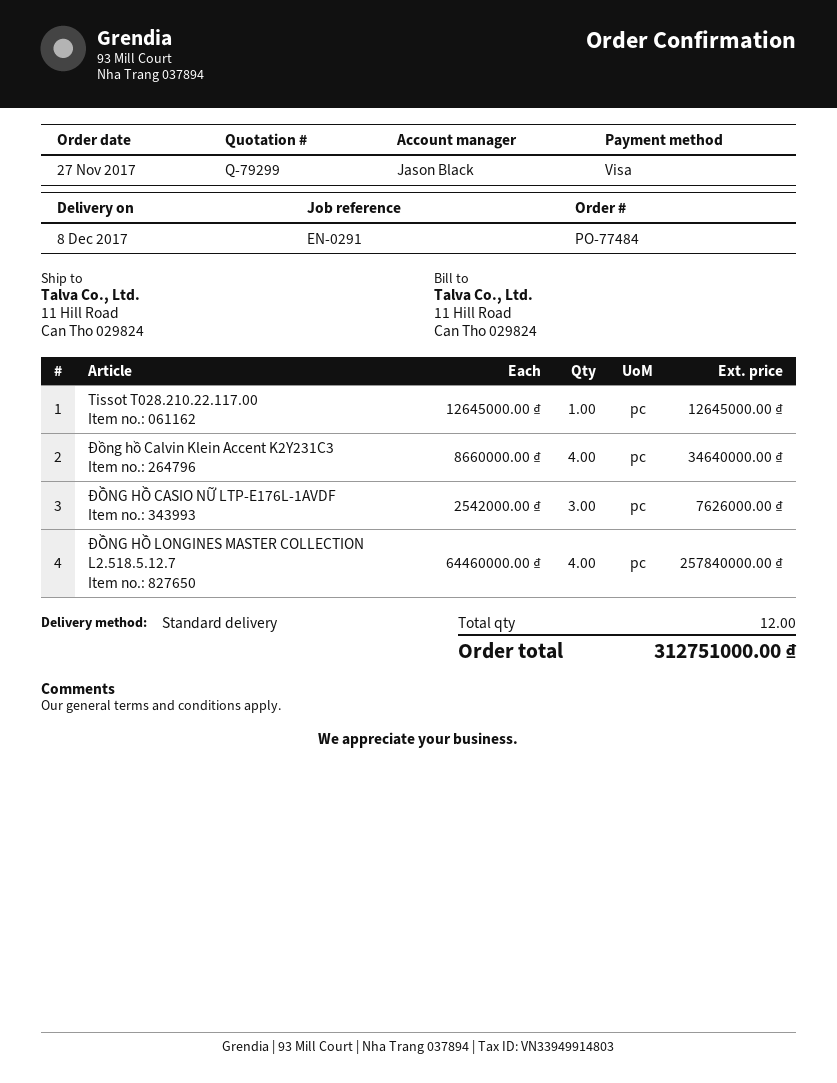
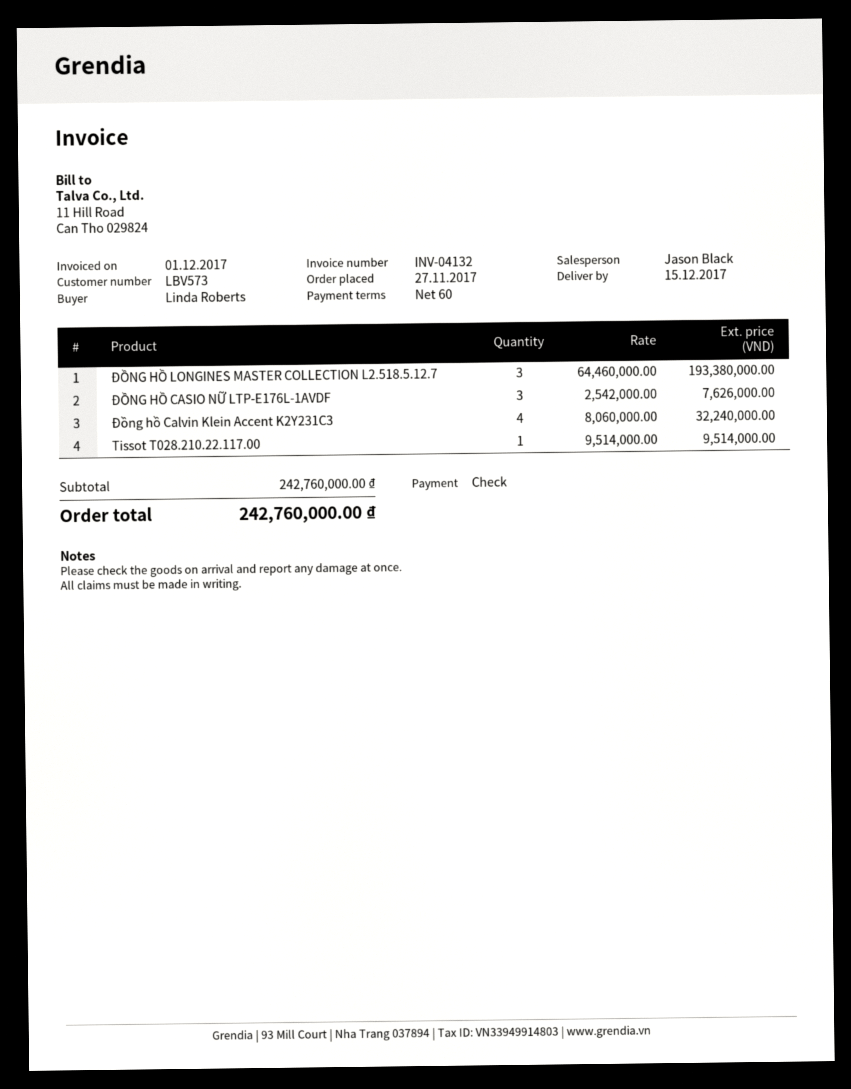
delivery date: 2017-12-08 -> 2017-12-15
payment method: Visa -> cheque
Tissot T028.210.22.117.00: 1 x 12645000.00 = 12645000.00 -> 1 x 9514000.00 = 9514000.00
Đồng hồ Calvin Klein Accent K2Y231C3: 4 x 8660000.00 = 34640000.00 -> 4 x 8060000.00 = 32240000.00
ĐỒNG HỒ LONGINES MASTER COLLECTION L2.518.5.12.7: 4 x 64460000.00 = 257840000.00 -> 3 x 64460000.00 = 193380000.00
total: 312751000.00 -> 242760000.00

